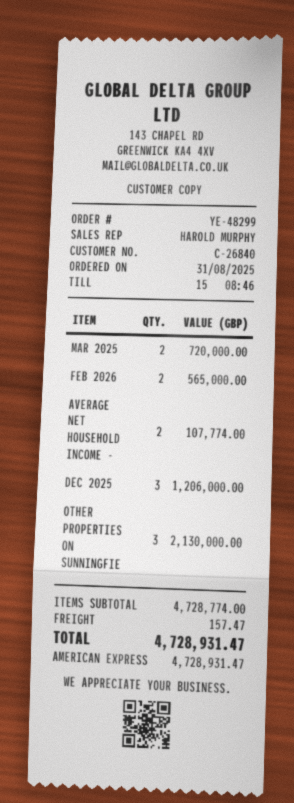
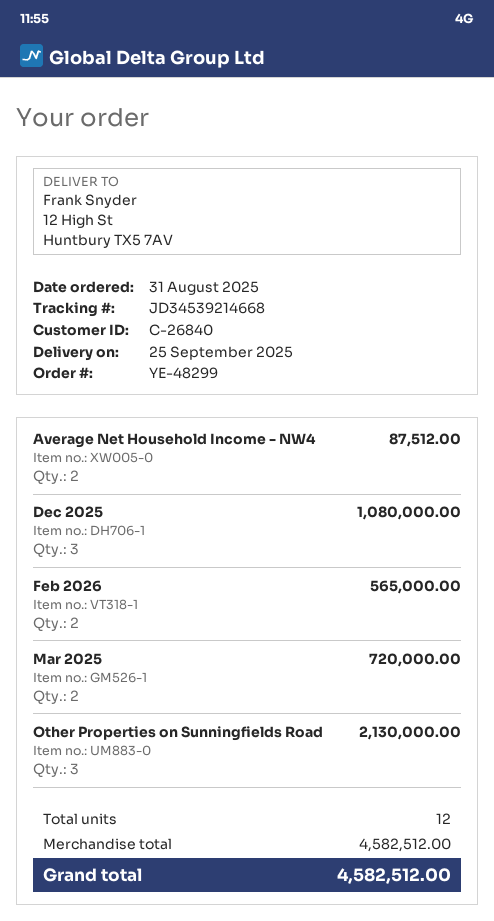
AVERAGE NET HOUSEHOLD INCOME -: 2 for 107774.00 -> 2 for 87512.00
DEC 2025: 3 for 1206000.00 -> 3 for 1080000.00
subtotal: 4728774.00 -> 4582512.00
shipping: 157.47 -> none
total: 4728931.47 -> 4582512.00

